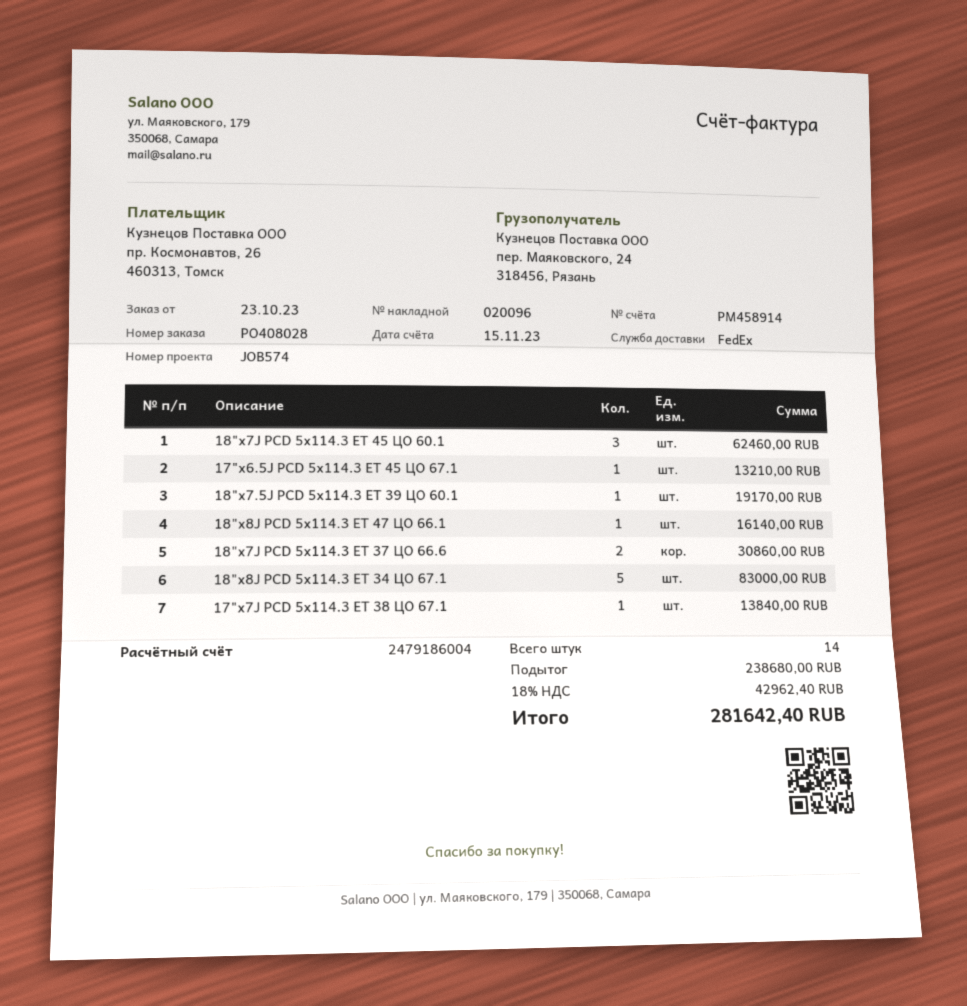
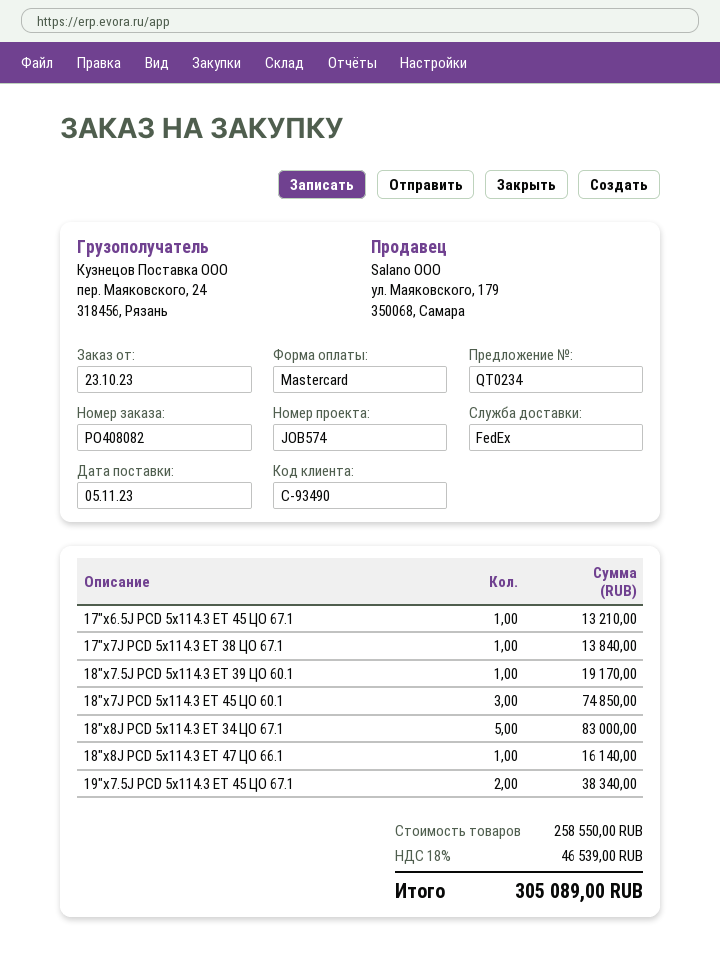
order number: PO408028 -> PO408082
18"x7J PCD 5x114.3 ЕТ 45 ЦО 60.1: 3 for 62460.00 -> 3 for 74850.00
18"x7J PCD 5x114.3 ЕТ 37 ЦО 66.6: 2 for 30860.00 -> none
19"x7.5J PCD 5x114.3 ЕТ 45 ЦО 67.1: none -> 2 for 38340.00
subtotal: 238680.00 -> 258550.00
tax: 18% = 42962.40 -> 18% = 46539.00
total: 281642.40 -> 305089.00

